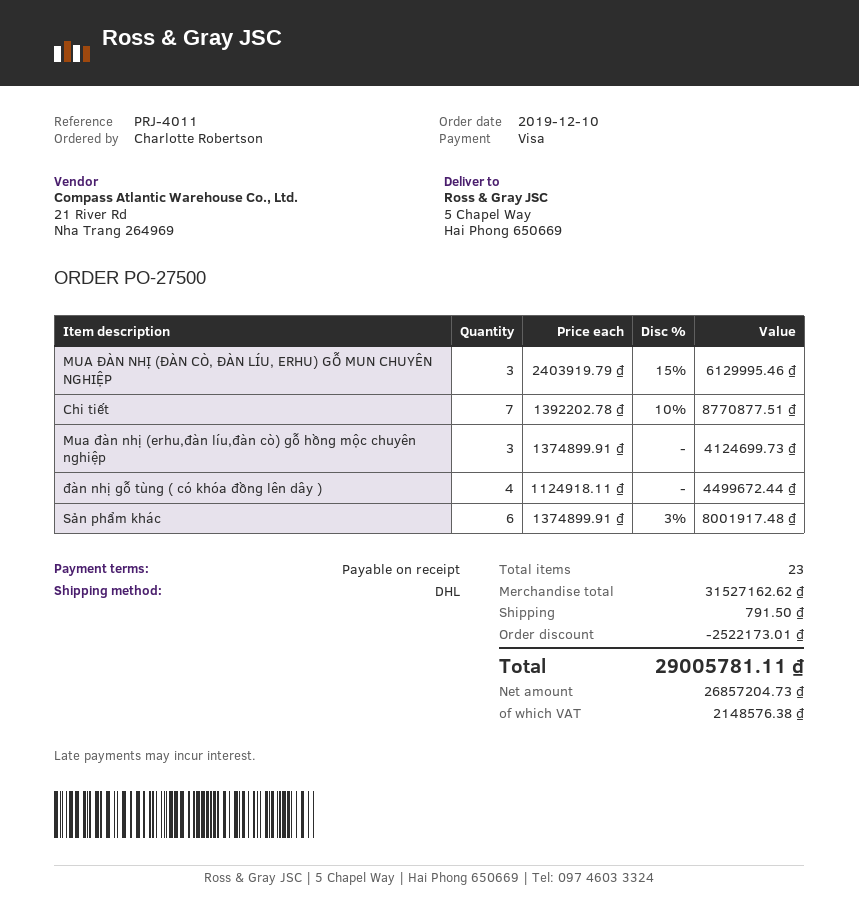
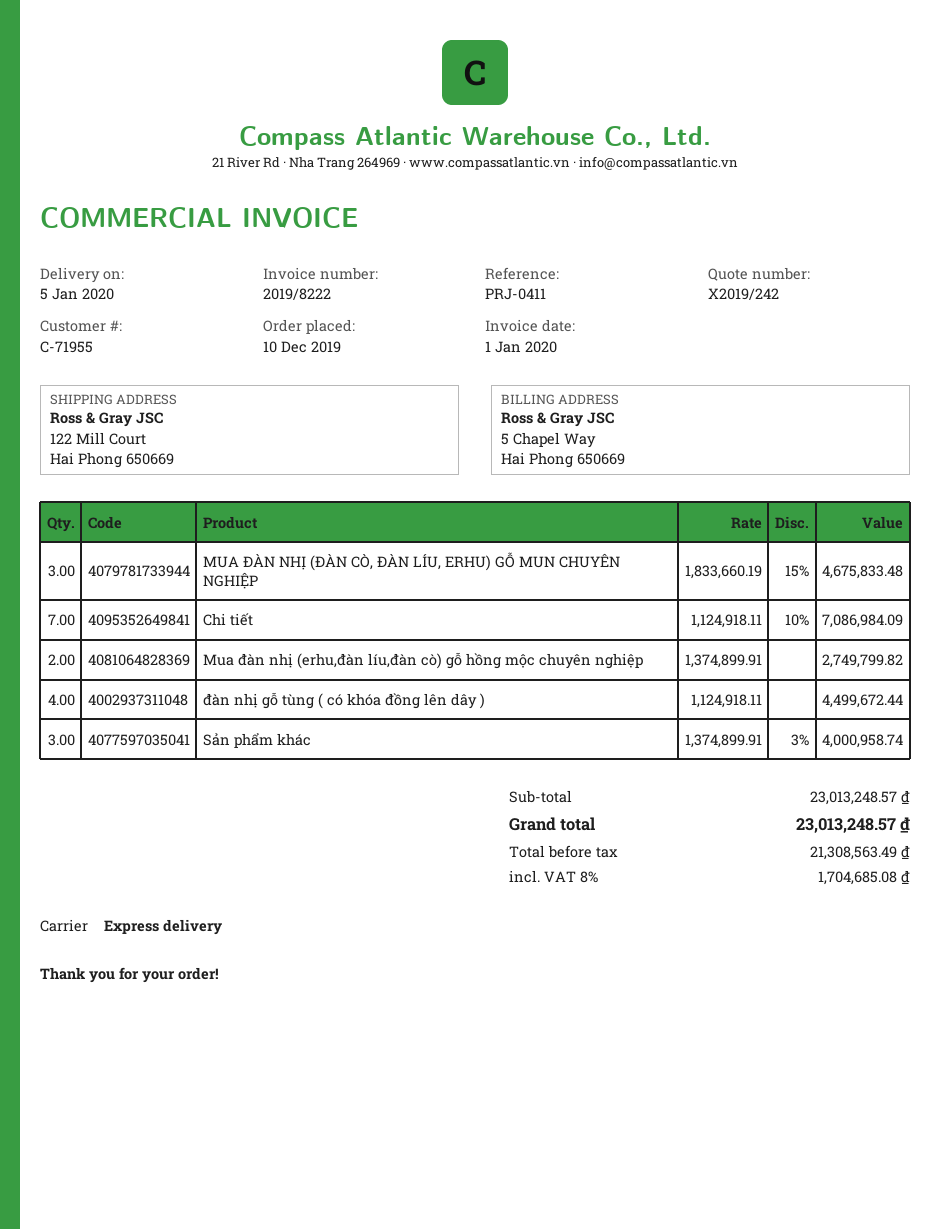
reference: PRJ-4011 -> PRJ-0411
shipping method: DHL -> express
ship to: 5 Chapel Way, Hai Phong 650669 -> 122 Mill Court, Hai Phong 650669
MUA ĐÀN NHỊ (ĐÀN CÒ, ĐÀN LÍU, ERHU) GỖ MUN CHUYÊN NGHIỆP: 3 x 2403919.79 - 15% = 6129995.46 -> 3 x 1833660.19 - 15% = 4675833.48
Chi tiết: 7 x 1392202.78 - 10% = 8770877.51 -> 7 x 1124918.11 - 10% = 7086984.09
Mua đàn nhị (erhu,đàn líu,đàn cò) gỗ hồng mộc chuyên nghiệp: 3 x 1374899.91 = 4124699.73 -> 2 x 1374899.91 = 2749799.82
Sản phẩm khác: 6 x 1374899.91 - 3% = 8001917.48 -> 3 x 1374899.91 - 3% = 4000958.74
subtotal: 31527162.62 -> 23013248.57
discount: 2522173.01 -> none
shipping: 791.50 -> none
net: 26857204.73 -> 21308563.49
tax: 2148576.38 -> 1704685.08
total: 29005781.11 -> 23013248.57

